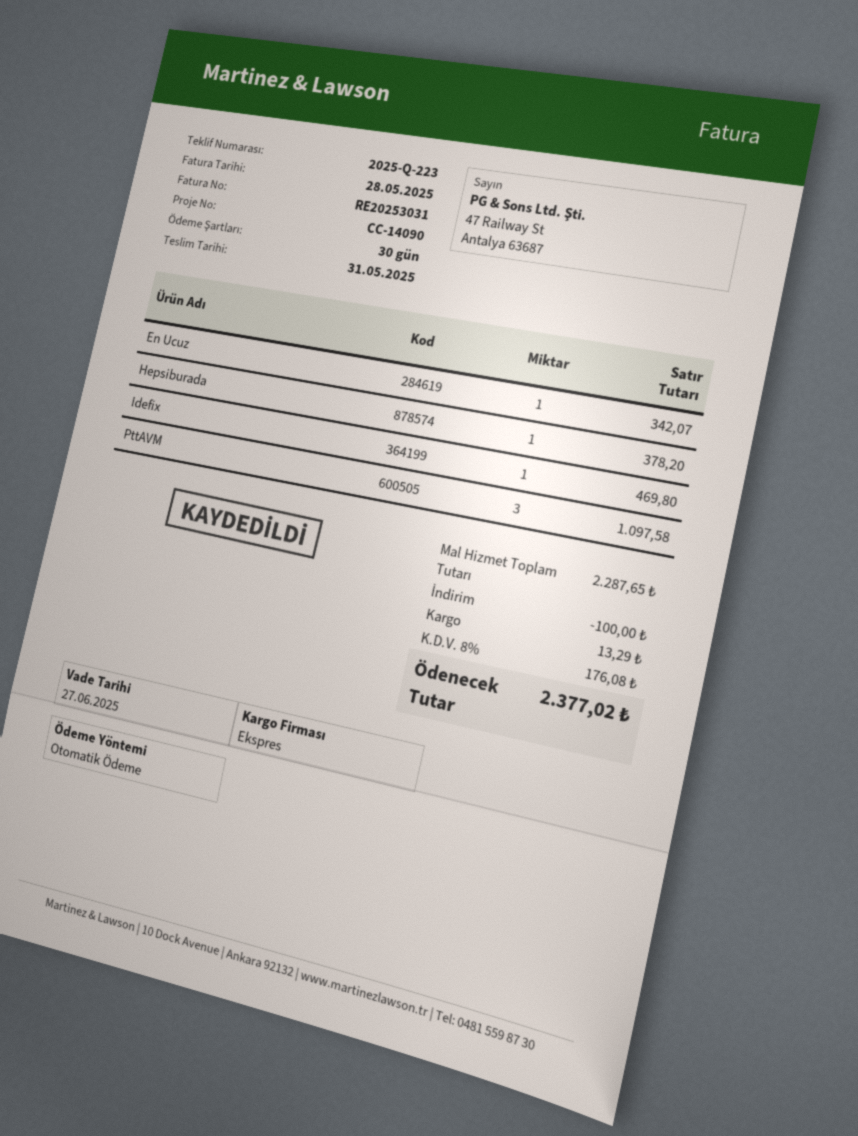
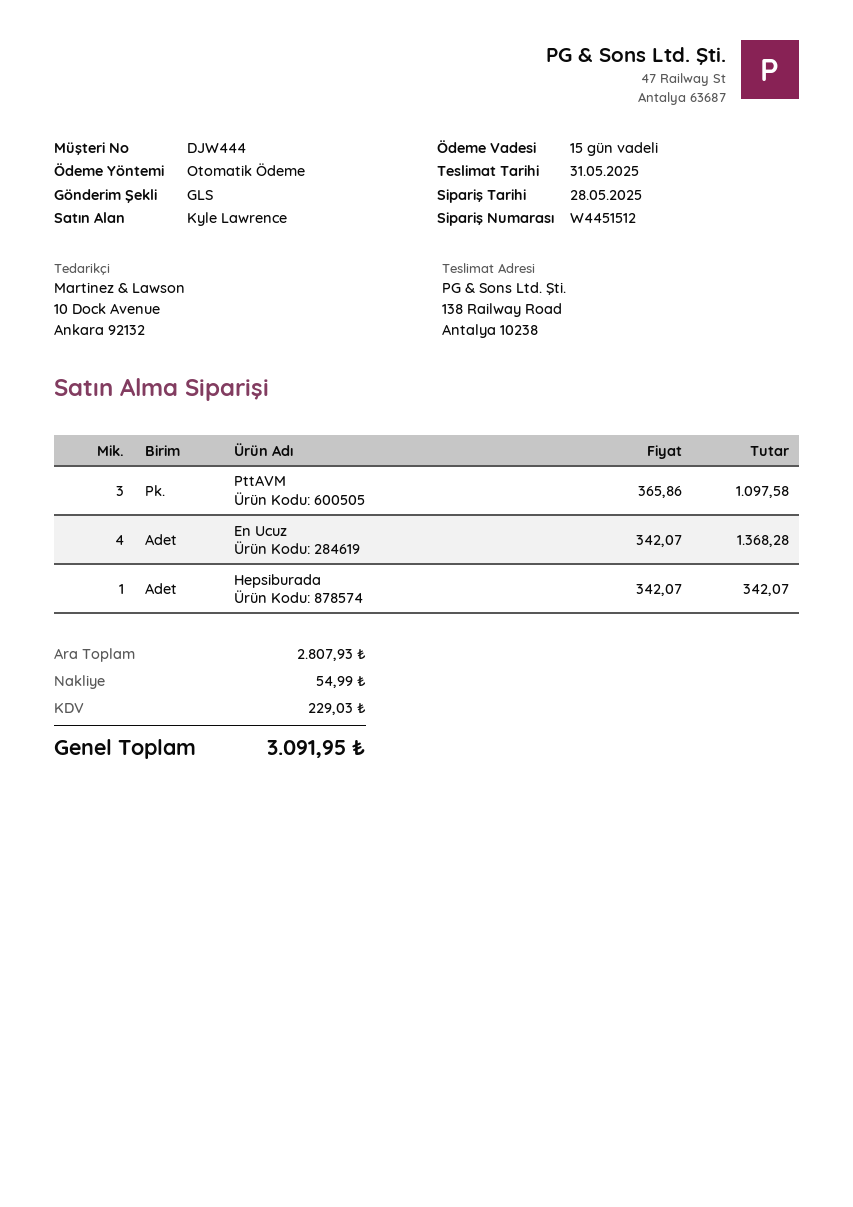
payment terms: 30 days -> 15 days
shipping method: express -> GLS
En Ucuz: 1 for 342.07 -> 4 for 1368.28
Hepsiburada: 1 for 378.20 -> 1 for 342.07
Idefix: 1 for 469.80 -> none
subtotal: 2287.65 -> 2807.93
discount: 100.00 -> none
shipping: 13.29 -> 54.99
tax: 176.08 -> 229.03
total: 2377.02 -> 3091.95

